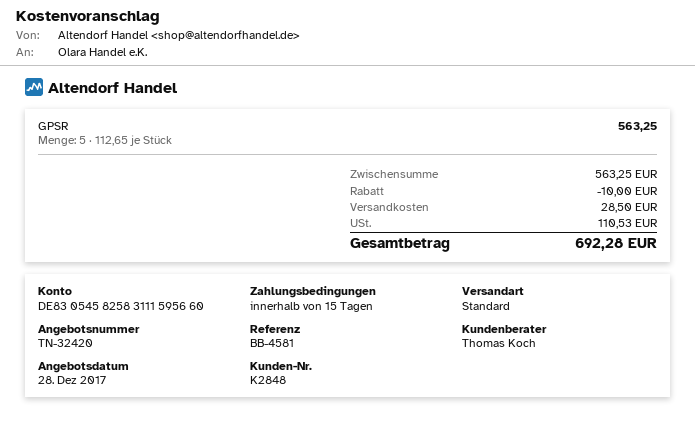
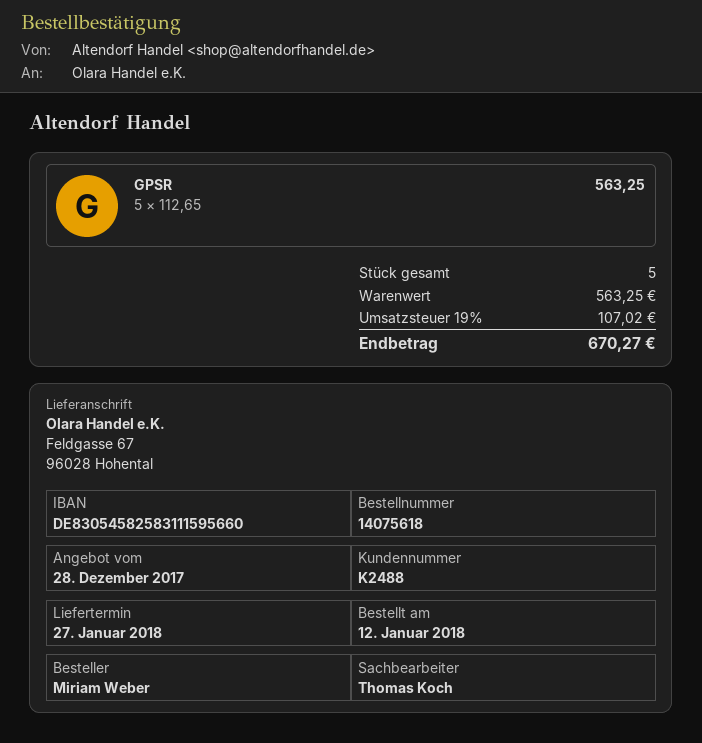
customer number: K2848 -> K2488
discount: 10.00 -> none
shipping: 28.50 -> none
tax: 110.53 -> 107.02
total: 692.28 -> 670.27

